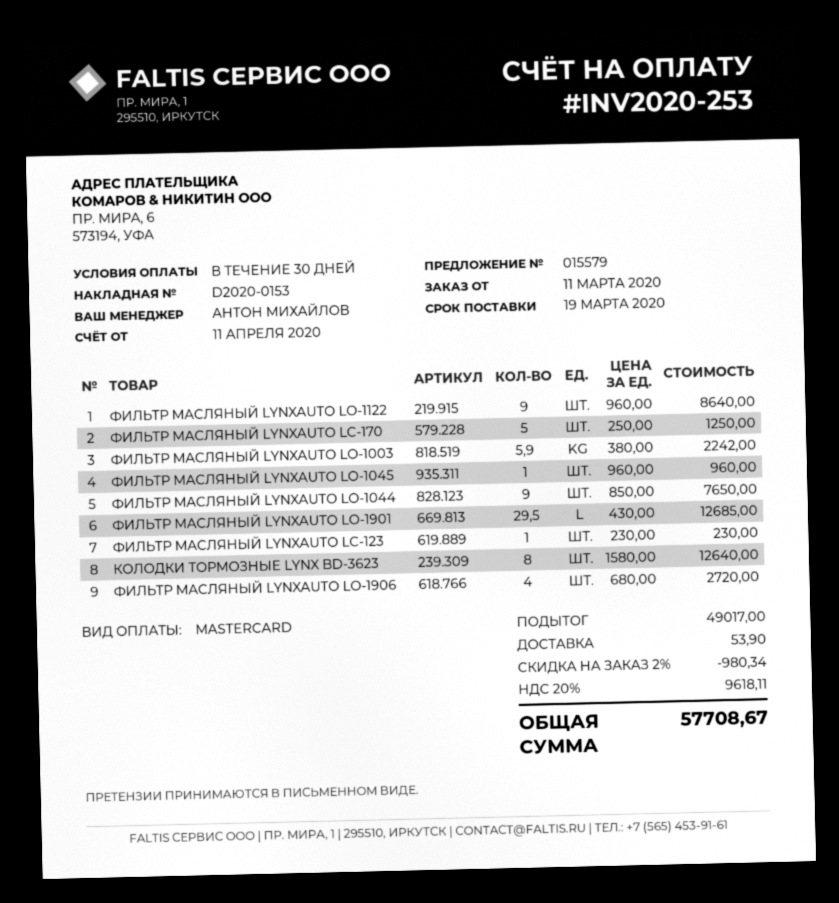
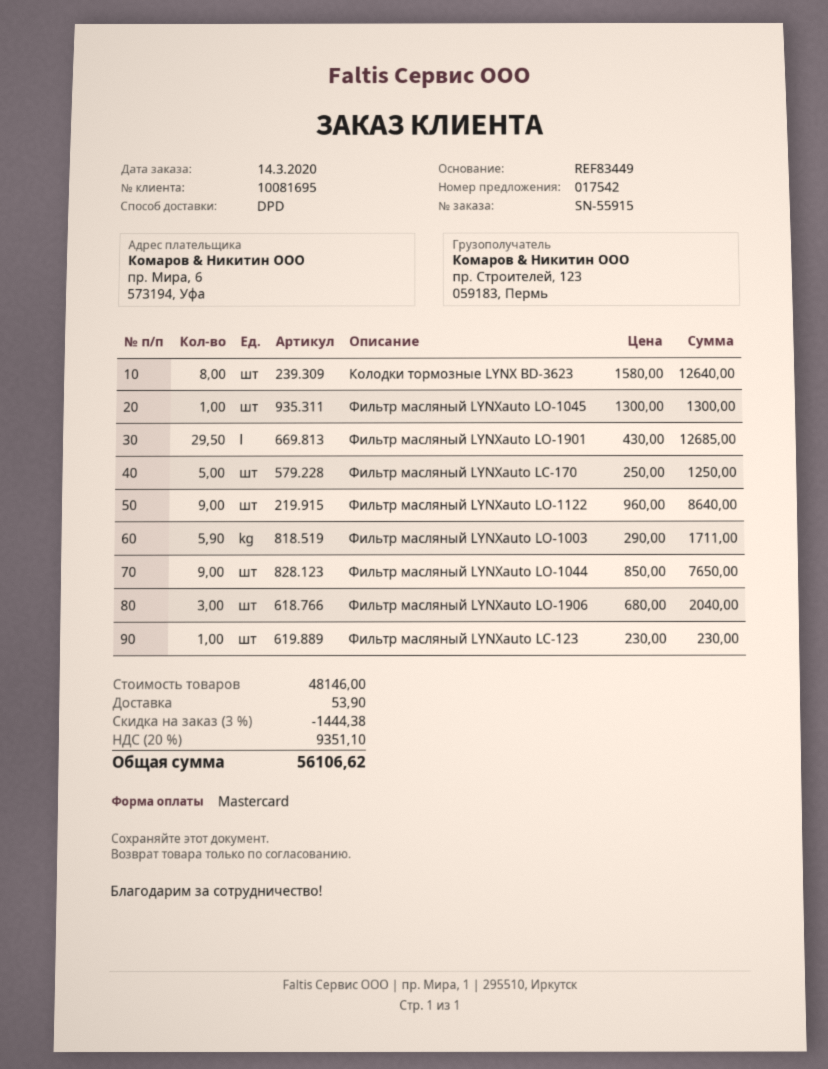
quote number: 015579 -> 017542
order date: 2020-03-11 -> 2020-03-14
ФИЛЬТР МАСЛЯНЫЙ LYNXAUTO LO-1003: 5.9 x 380.00 = 2242.00 -> 5.9 x 290.00 = 1711.00
ФИЛЬТР МАСЛЯНЫЙ LYNXAUTO LO-1045: 1 x 960.00 = 960.00 -> 1 x 1300.00 = 1300.00
ФИЛЬТР МАСЛЯНЫЙ LYNXAUTO LO-1906: 4 x 680.00 = 2720.00 -> 3 x 680.00 = 2040.00
subtotal: 49017.00 -> 48146.00
discount: 2% = 980.34 -> 3% = 1444.38
tax: 20% = 9618.11 -> 20% = 9351.10
total: 57708.67 -> 56106.62

